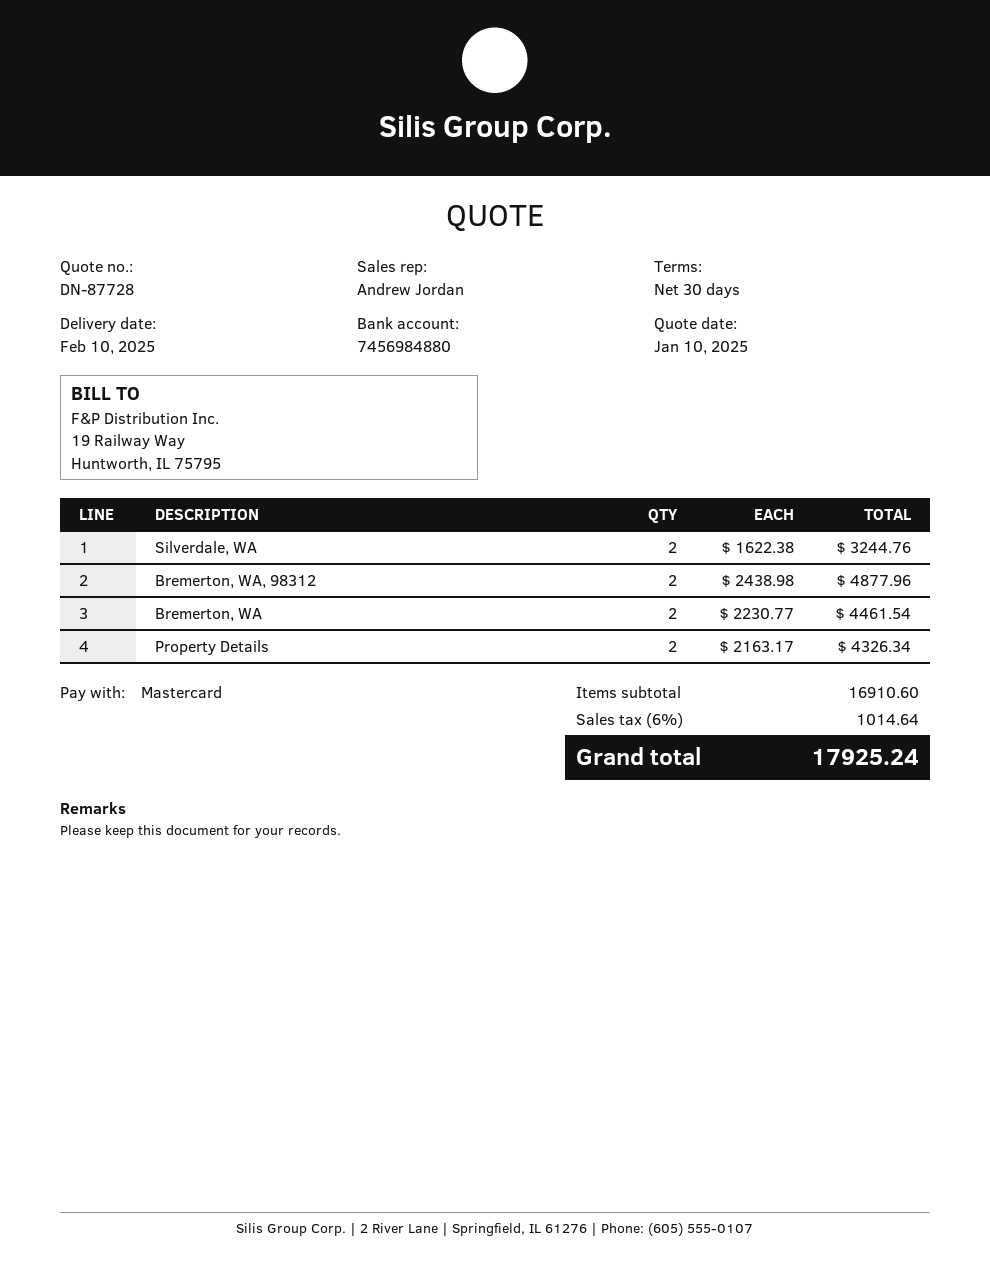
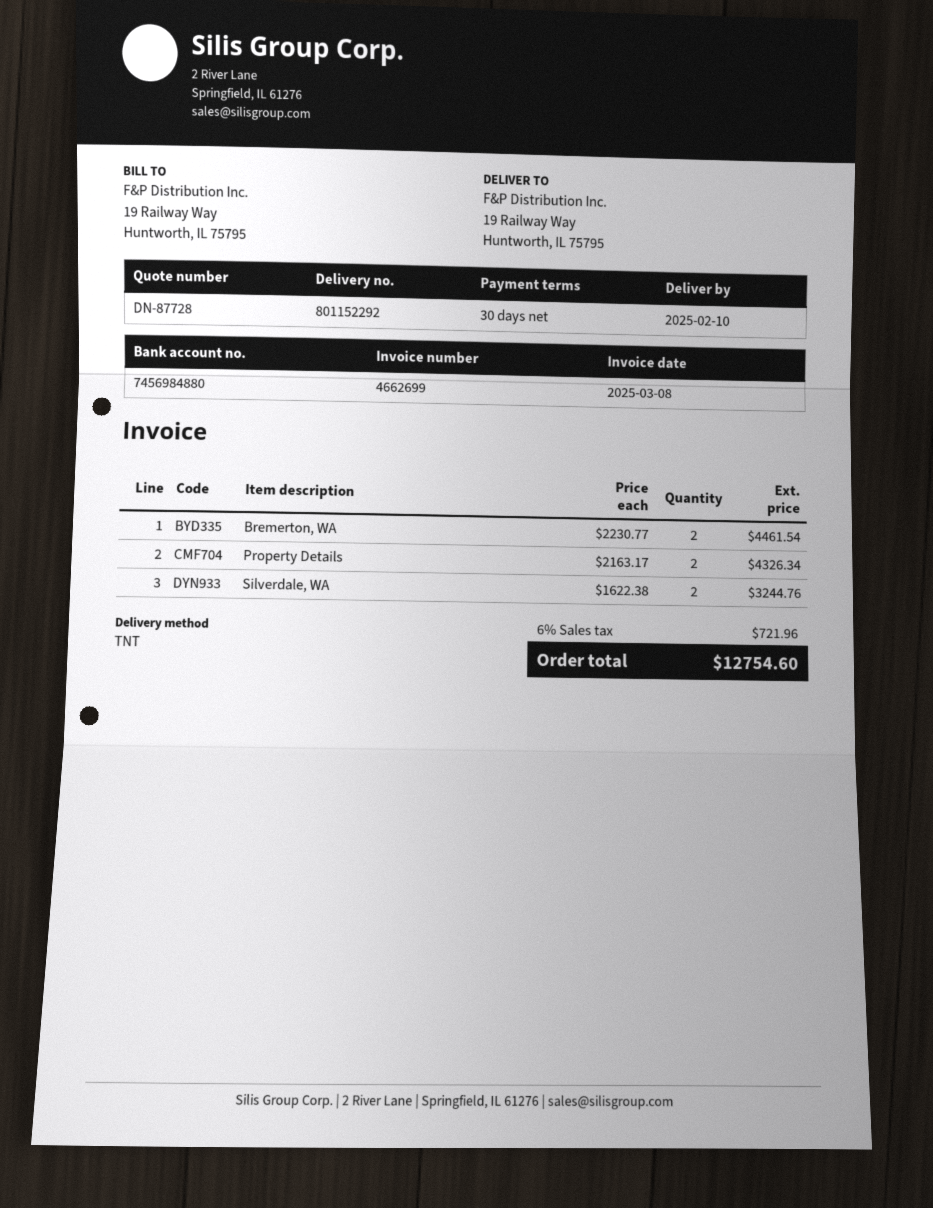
Bremerton, WA, 98312: 2 x 2438.98 = 4877.96 -> none
tax: 6% = 1014.64 -> 6% = 721.96
total: 17925.24 -> 12754.60

